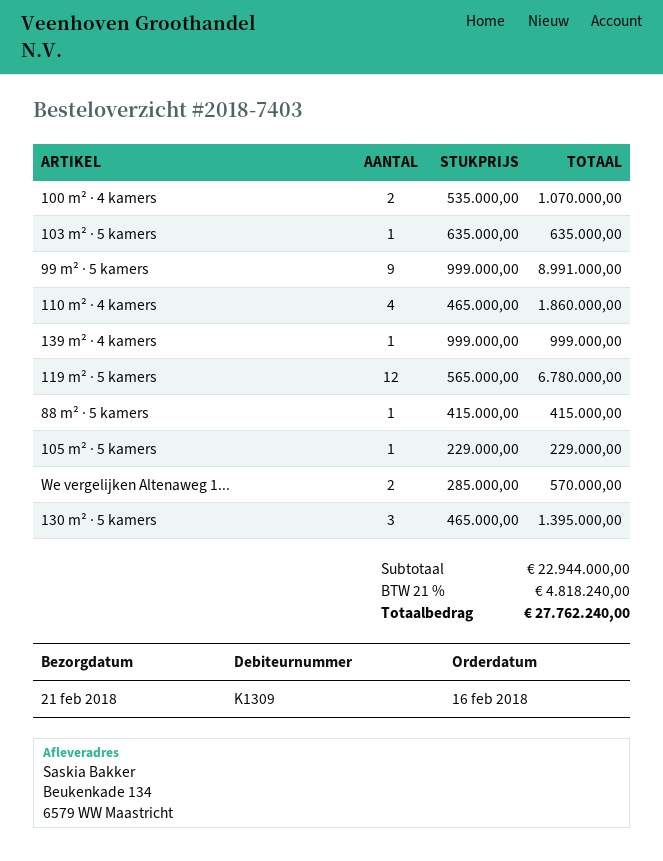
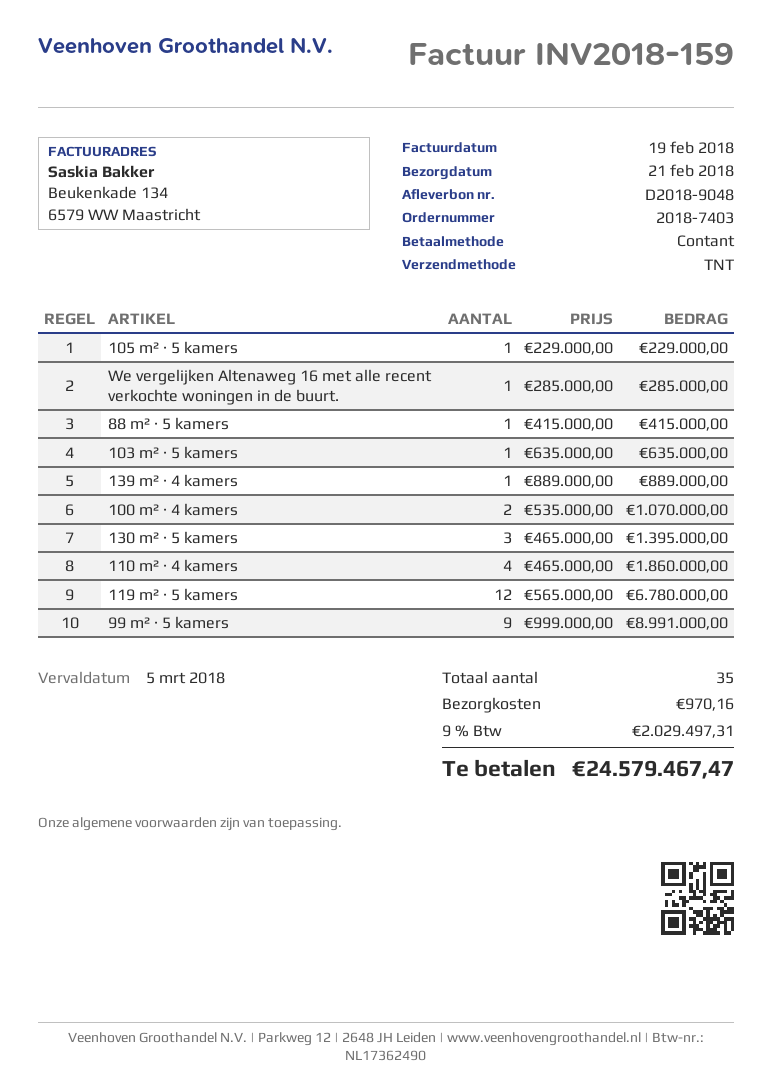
139 m² · 4 kamers: 1 x 999000.00 = 999000.00 -> 1 x 889000.00 = 889000.00
We vergelijken Altenaweg 1...: 2 x 285000.00 = 570000.00 -> 1 x 285000.00 = 285000.00
shipping: none -> 970.16
tax: 21% = 4818240.00 -> 9% = 2029497.31
total: 27762240.00 -> 24579467.47

